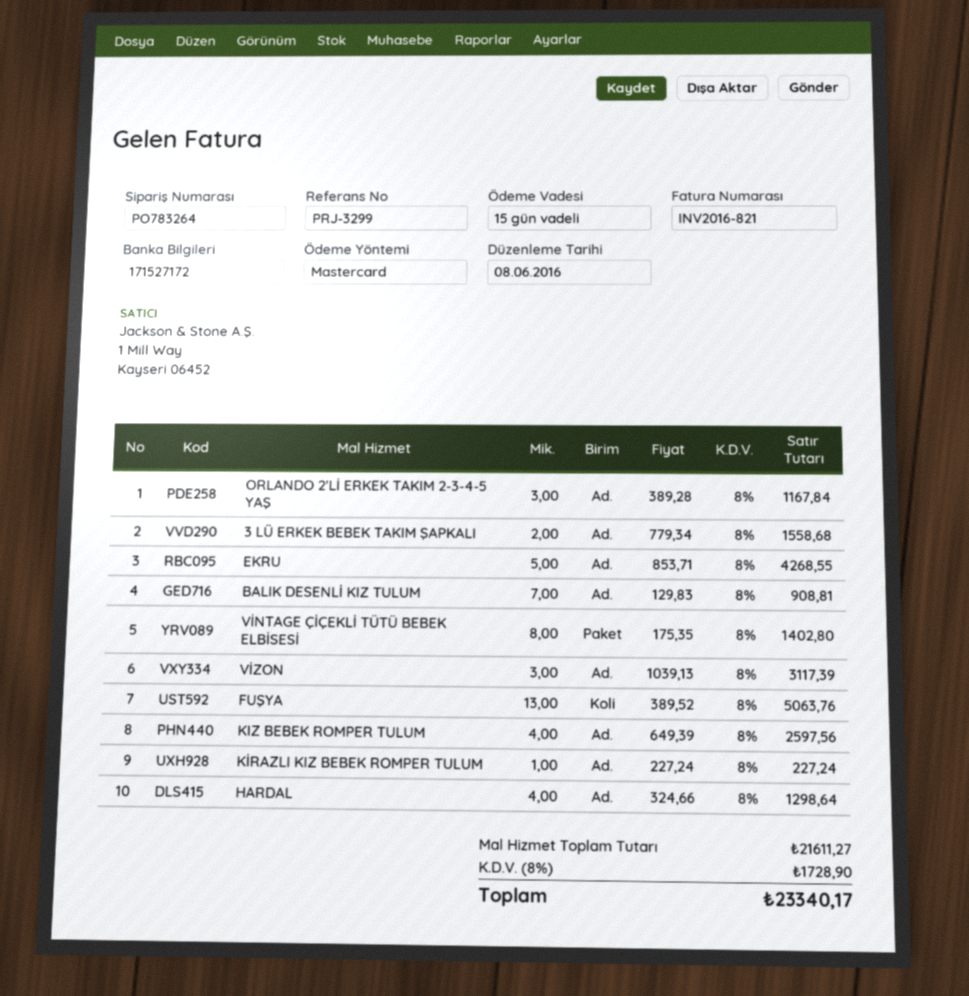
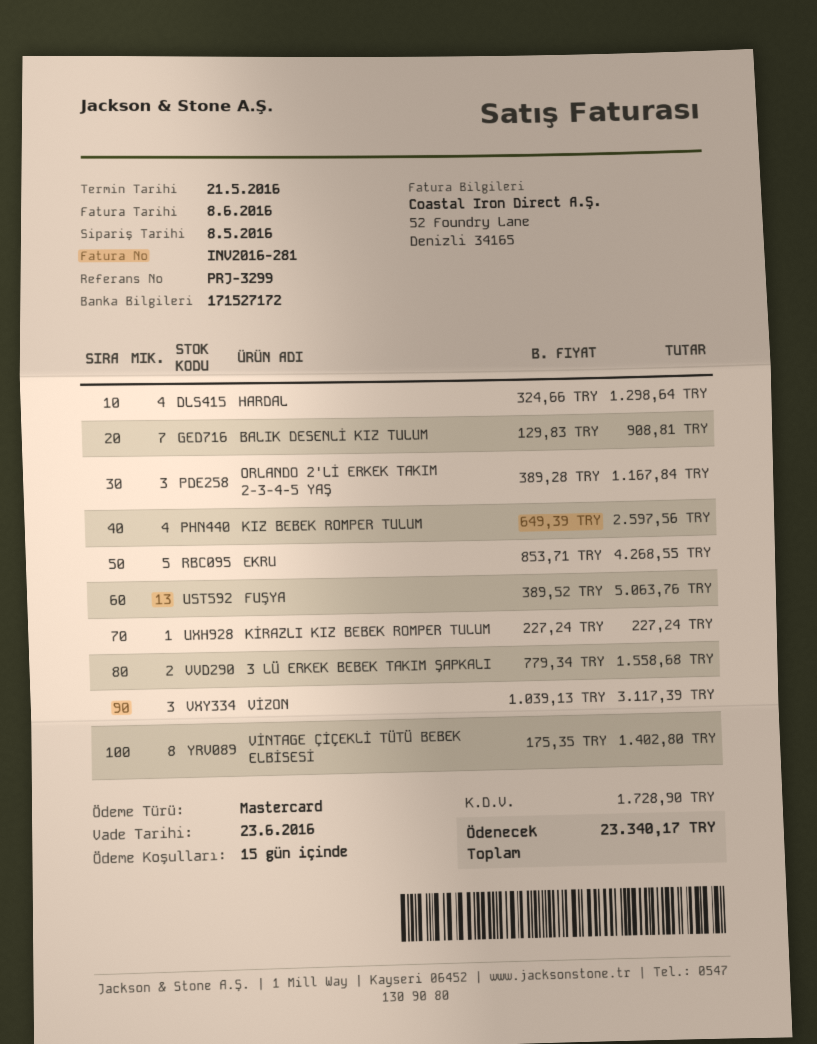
invoice number: INV2016-821 -> INV2016-281

